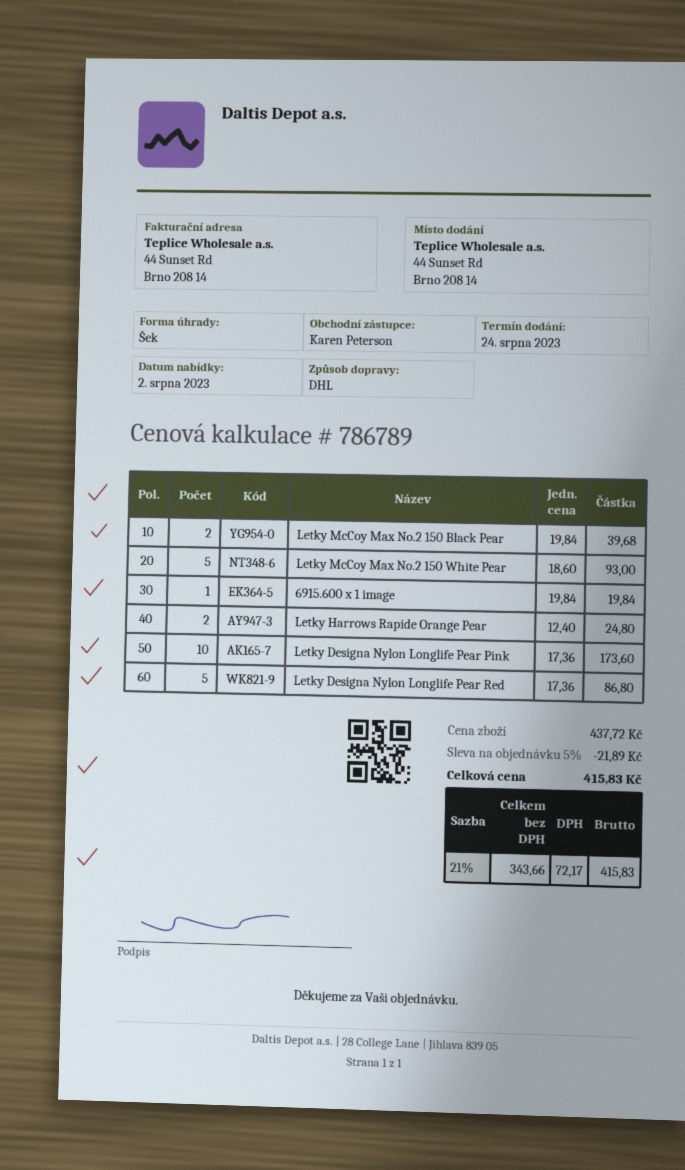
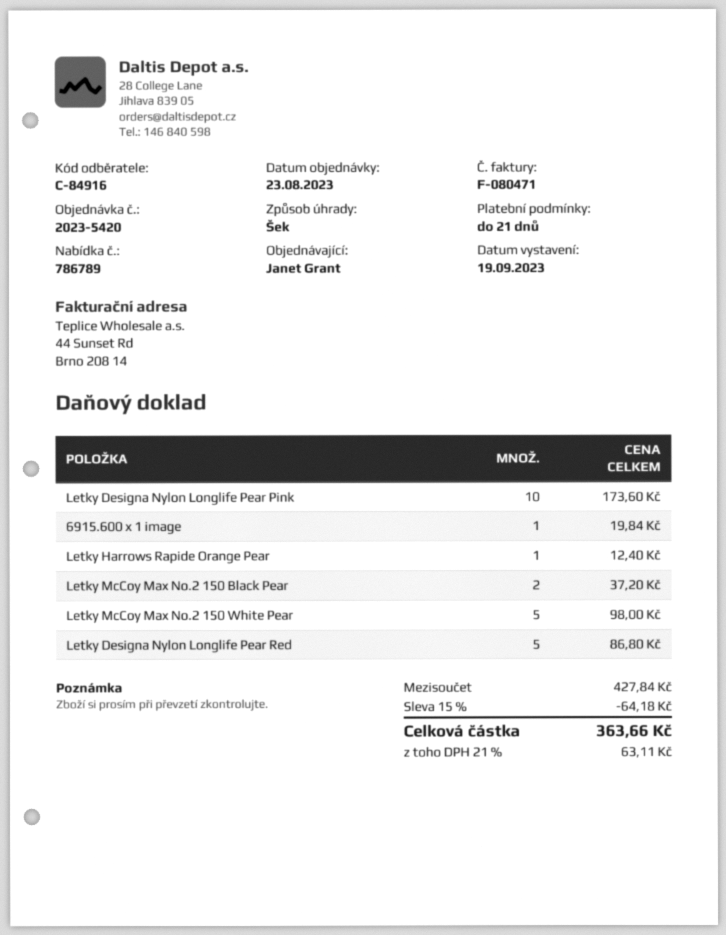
Letky McCoy Max No.2 150 Black Pear: 2 for 39.68 -> 2 for 37.20
Letky McCoy Max No.2 150 White Pear: 5 for 93.00 -> 5 for 98.00
Letky Harrows Rapide Orange Pear: 2 for 24.80 -> 1 for 12.40
subtotal: 437.72 -> 427.84
discount: 5% = 21.89 -> 15% = 64.18
tax: 21% = 72.17 -> 21% = 63.11
total: 415.83 -> 363.66

